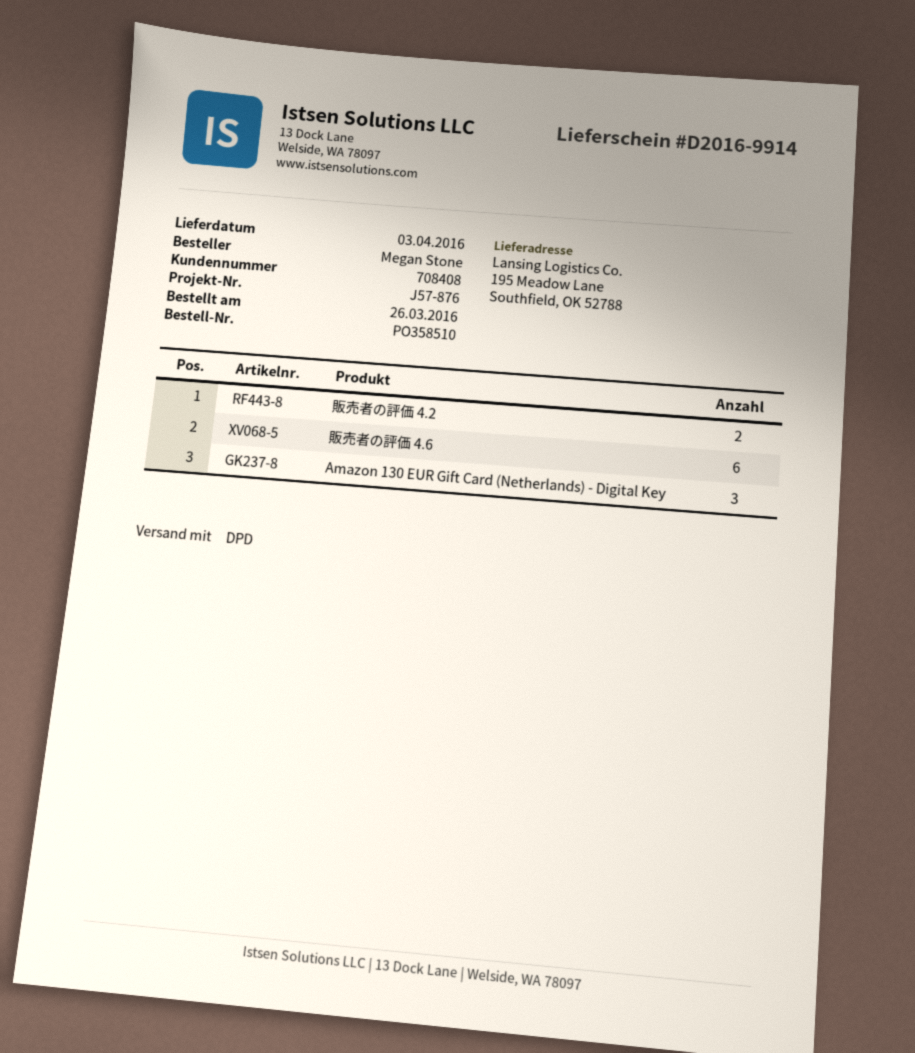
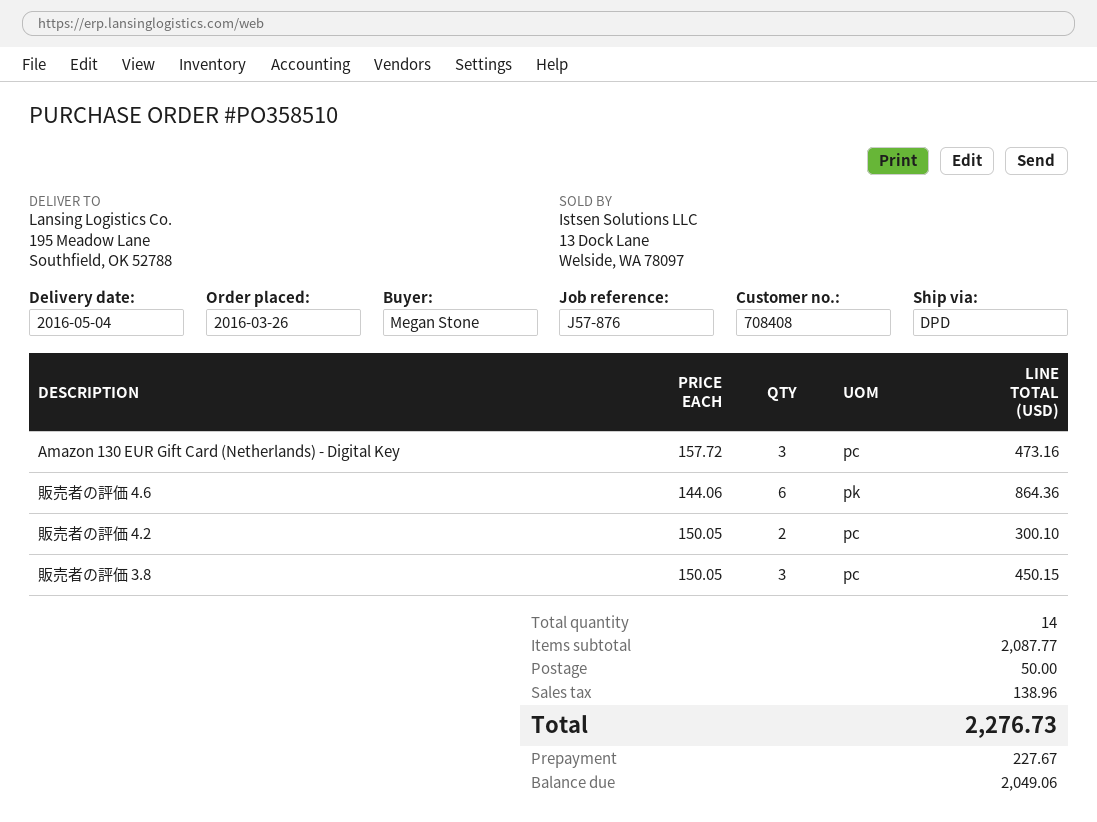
delivery date: 2016-04-03 -> 2016-05-04
販売者の評価 3.8: none -> 3

